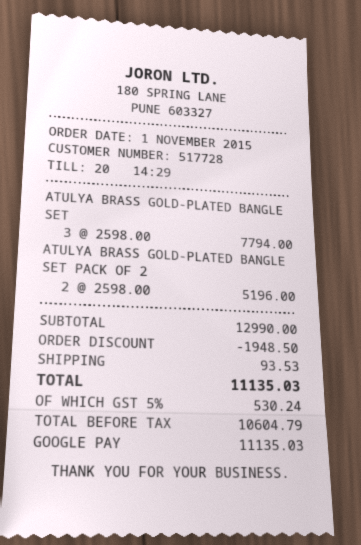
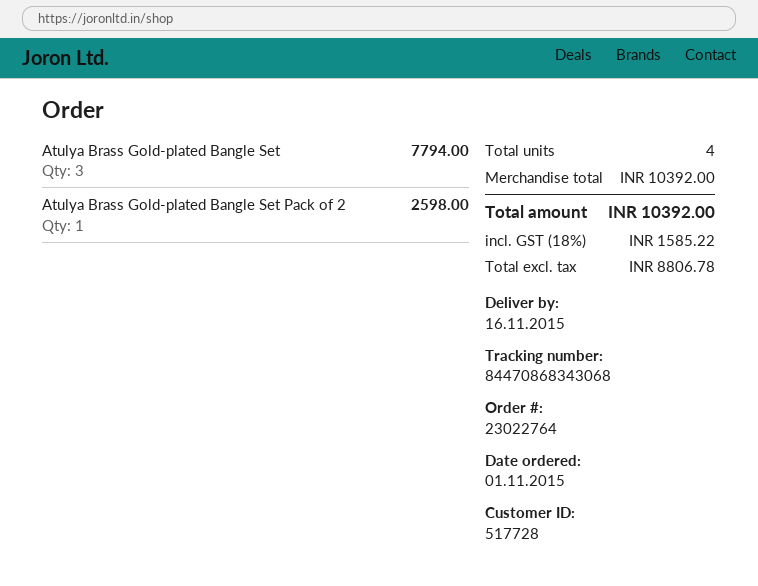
ATULYA BRASS GOLD-PLATED BANGLE SET PACK OF 2: 2 for 5196.00 -> 1 for 2598.00
subtotal: 12990.00 -> 10392.00
discount: 1948.50 -> none
shipping: 93.53 -> none
net: 10604.79 -> 8806.78
tax: 5% = 530.24 -> 18% = 1585.22
total: 11135.03 -> 10392.00

